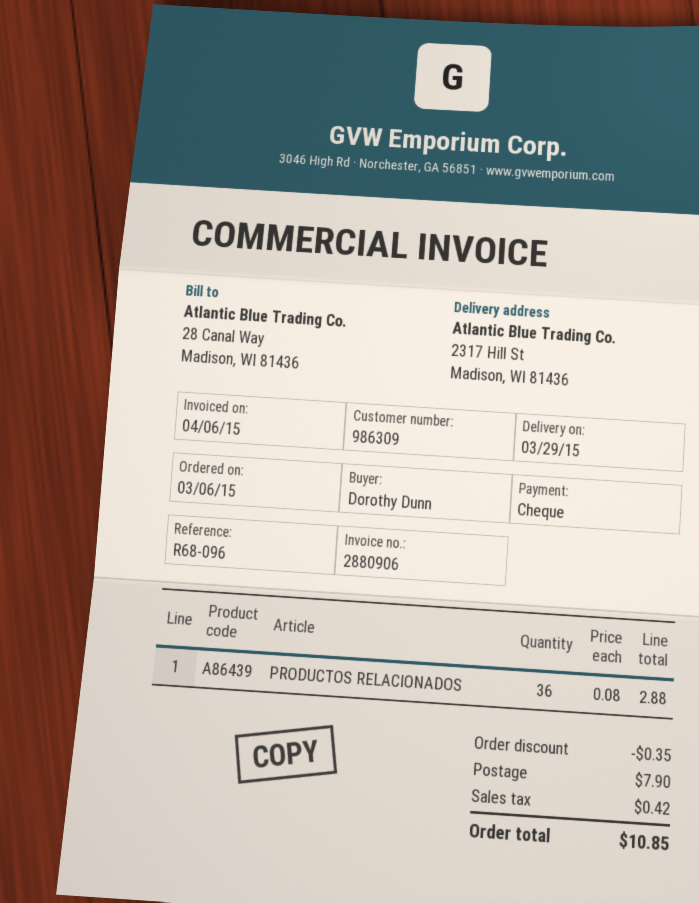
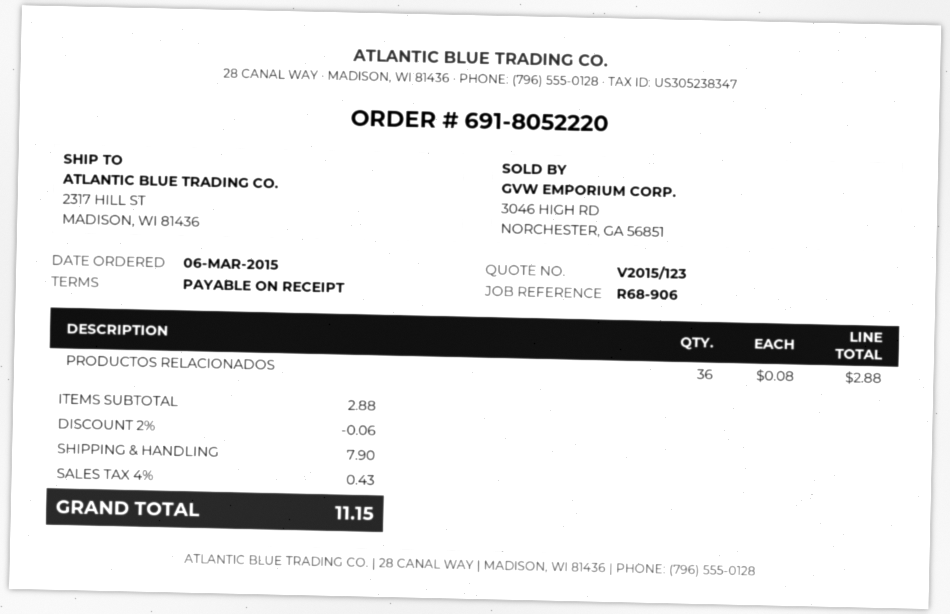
reference: R68-096 -> R68-906
discount: 0.35 -> 0.06
tax: 0.42 -> 0.43
total: 10.85 -> 11.15

